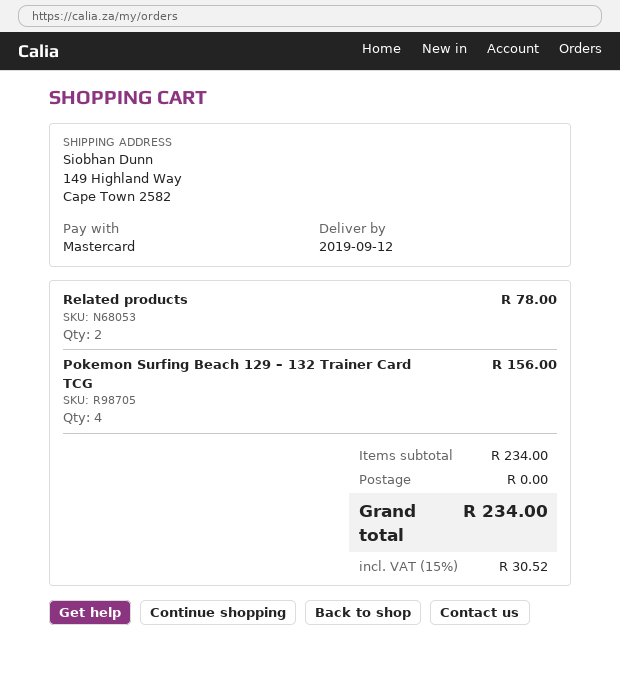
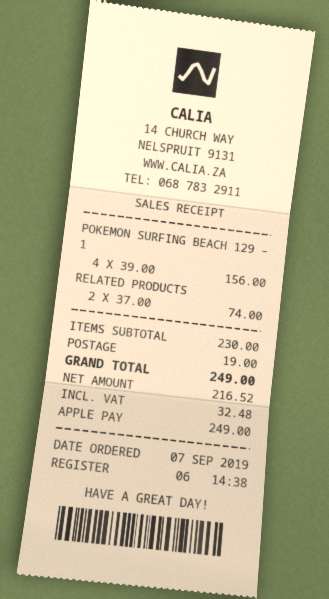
payment method: Mastercard -> Apple Pay
Related products: 2 for 78.00 -> 2 for 74.00
subtotal: 234.00 -> 230.00
shipping: 0.00 -> 19.00
tax: 30.52 -> 32.48
total: 234.00 -> 249.00

